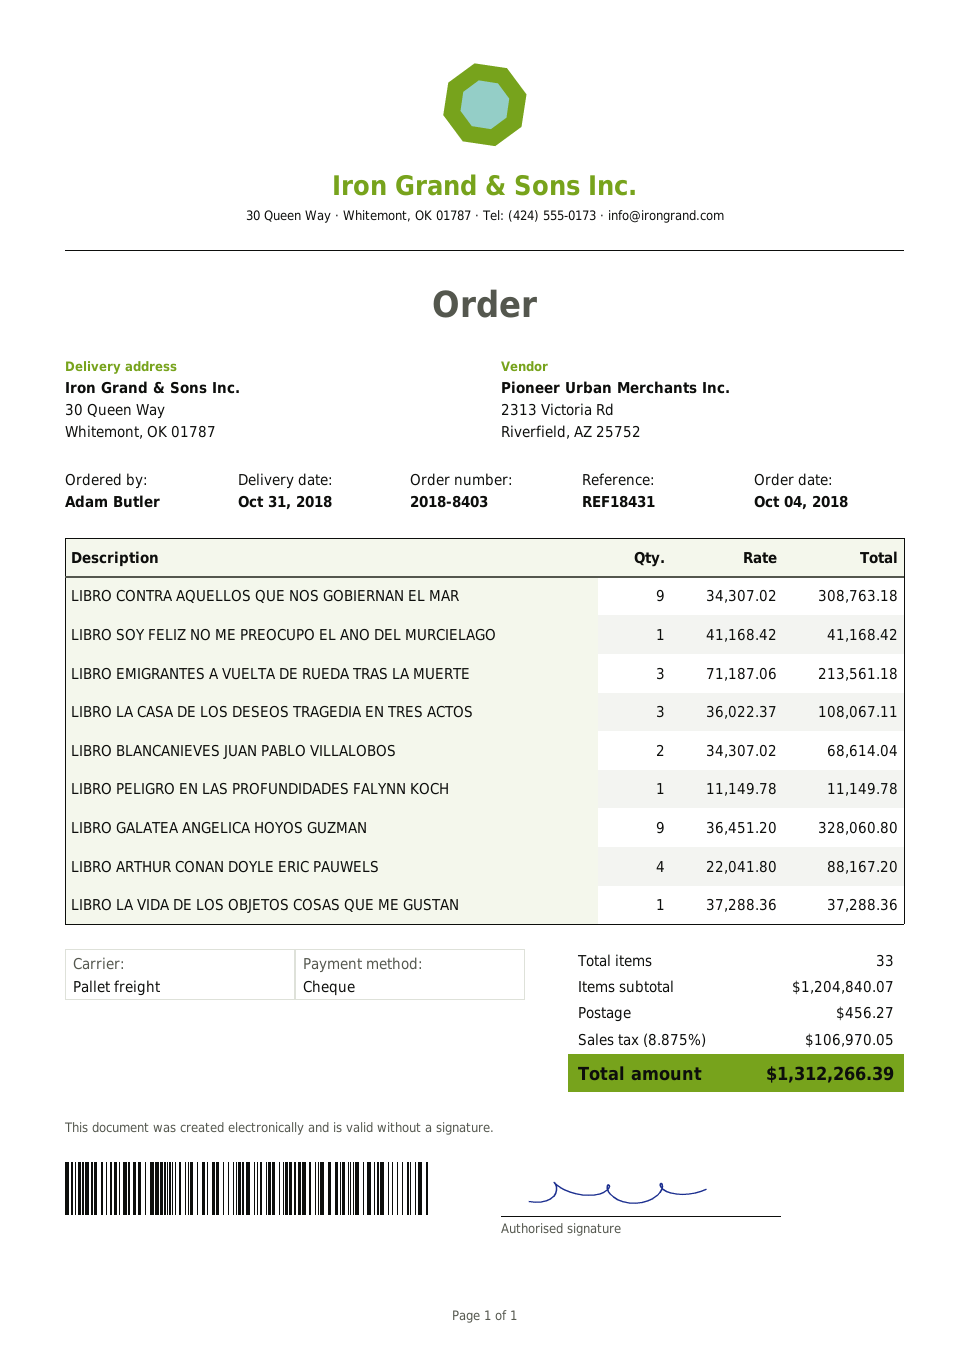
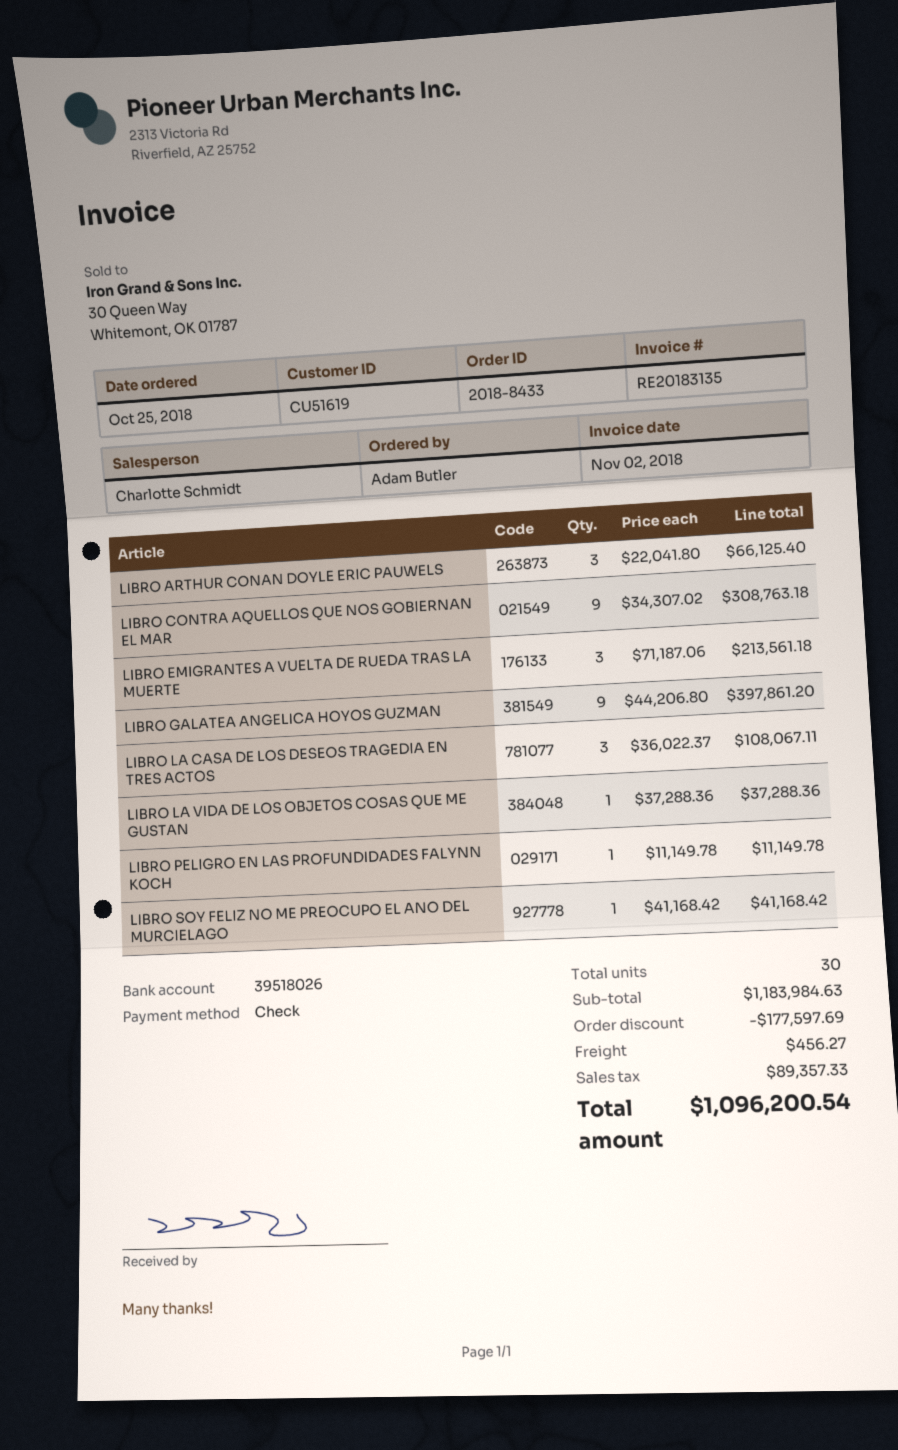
order number: 2018-8403 -> 2018-8433
order date: 2018-10-04 -> 2018-10-25
LIBRO BLANCANIEVES JUAN PABLO VILLALOBOS: 2 x 34307.02 = 68614.04 -> none
LIBRO GALATEA ANGELICA HOYOS GUZMAN: 9 x 36451.20 = 328060.80 -> 9 x 44206.80 = 397861.20
LIBRO ARTHUR CONAN DOYLE ERIC PAUWELS: 4 x 22041.80 = 88167.20 -> 3 x 22041.80 = 66125.40
total quantity: 33 -> 30
subtotal: 1204840.07 -> 1183984.63
discount: none -> 177597.69
tax: 106970.05 -> 89357.33
total: 1312266.39 -> 1096200.54

